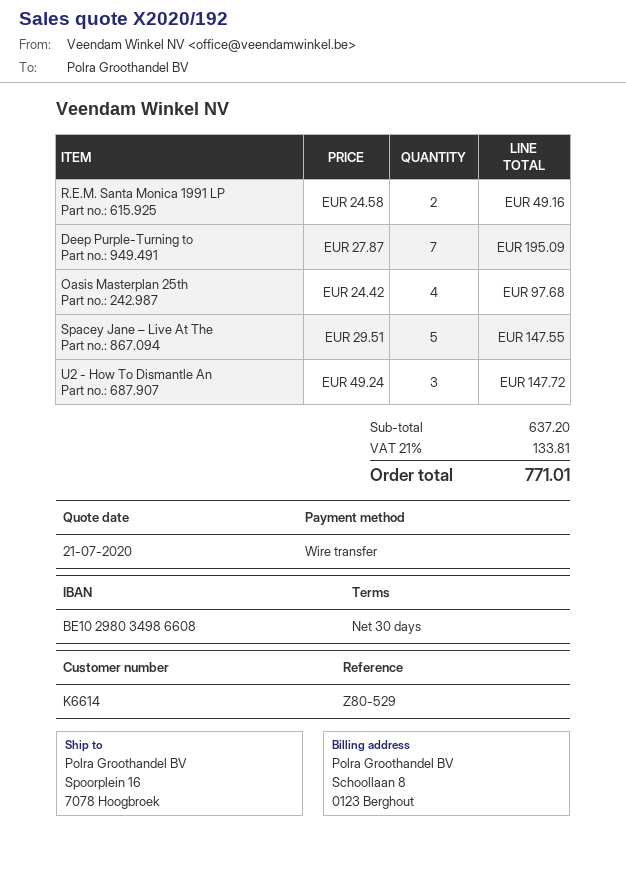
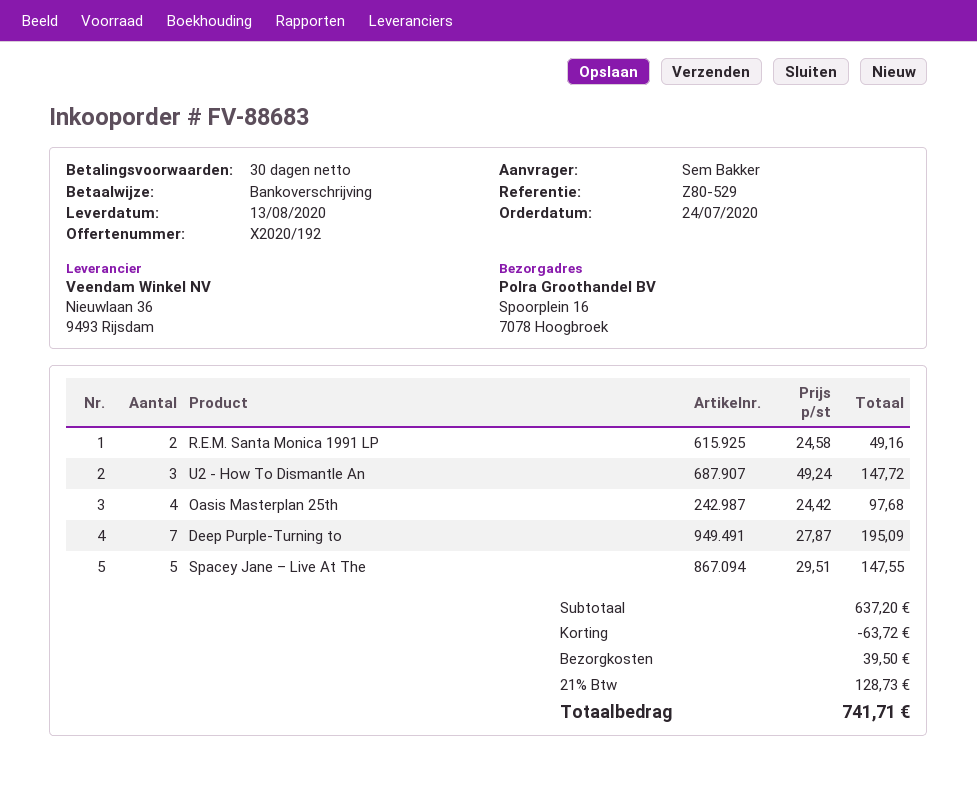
discount: none -> 63.72
shipping: none -> 39.50
tax: 21% = 133.81 -> 21% = 128.73
total: 771.01 -> 741.71

